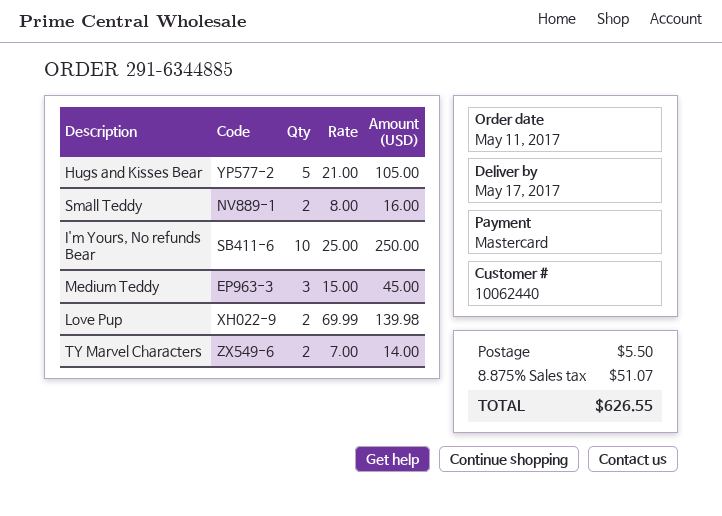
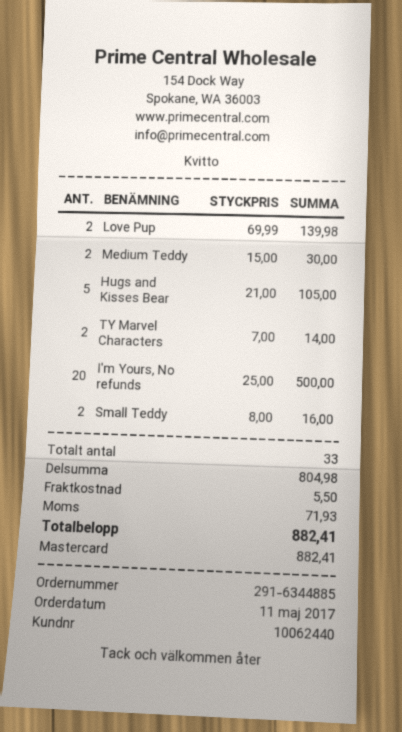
I'm Yours, No refunds Bear: 10 x 25.00 = 250.00 -> 20 x 25.00 = 500.00
Medium Teddy: 3 x 15.00 = 45.00 -> 2 x 15.00 = 30.00
tax: 51.07 -> 71.93
total: 626.55 -> 882.41

